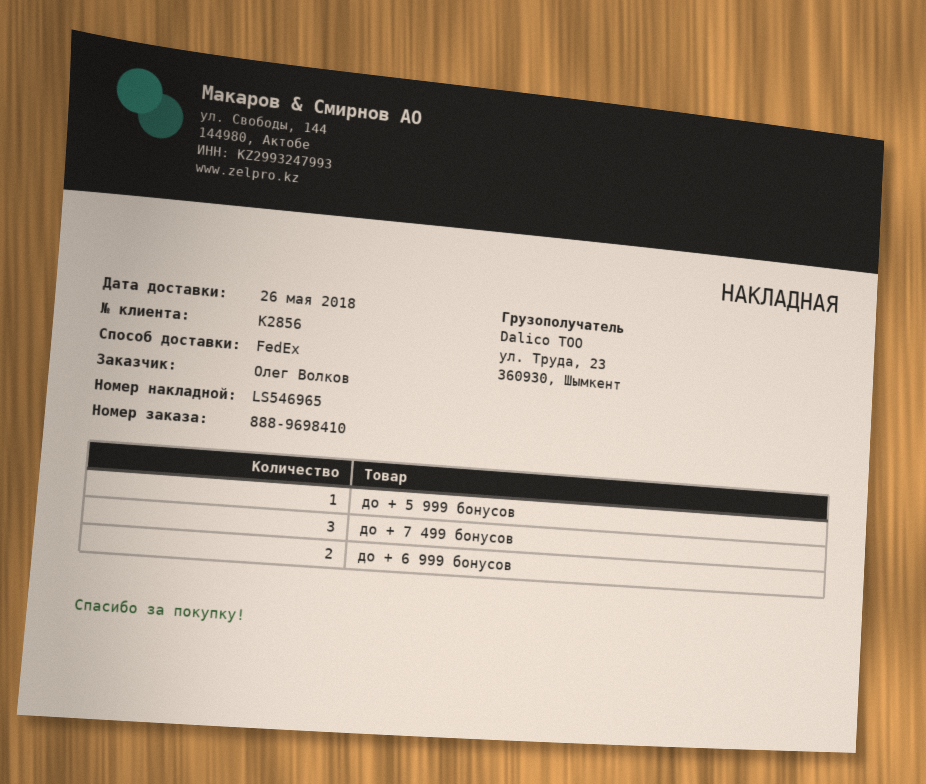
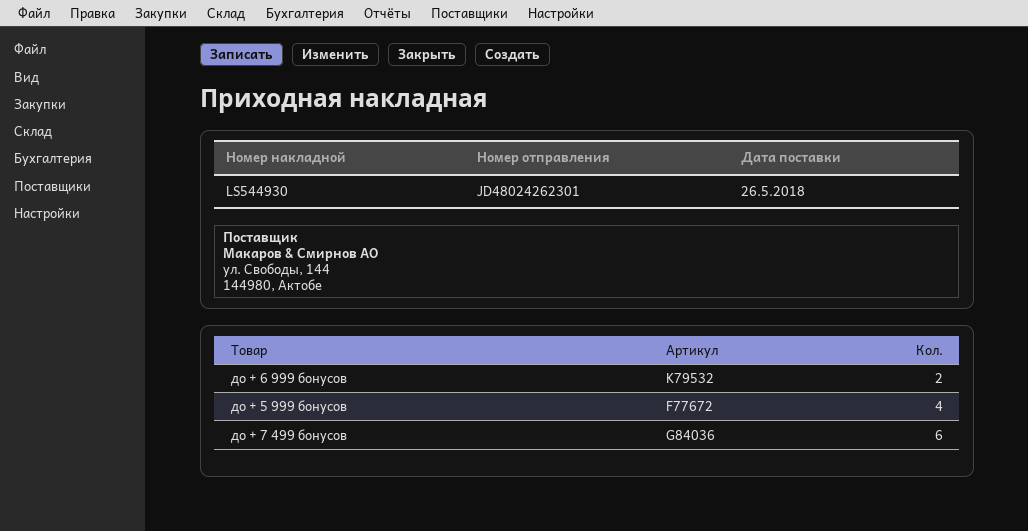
delivery note number: LS546965 -> LS544930
до + 5 999 бонусов: 1 -> 4
до + 7 499 бонусов: 3 -> 6

